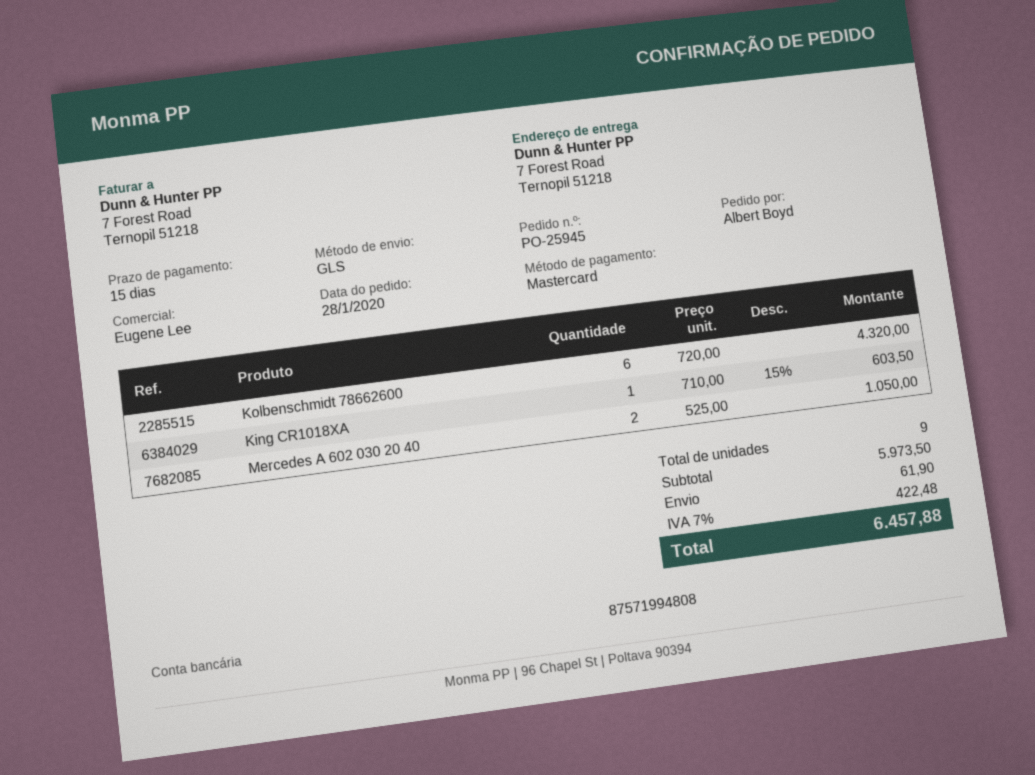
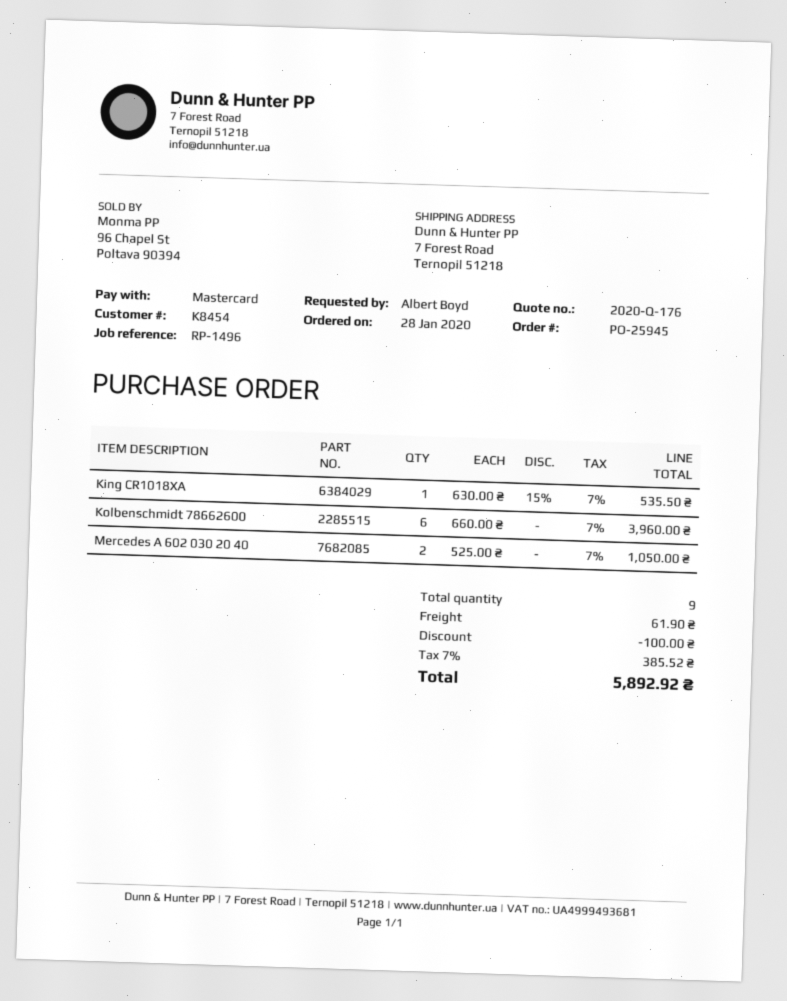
Kolbenschmidt 78662600: 6 x 720.00 = 4320.00 -> 6 x 660.00 = 3960.00
King CR1018XA: 1 x 710.00 - 15% = 603.50 -> 1 x 630.00 - 15% = 535.50
discount: none -> 100.00
tax: 7% = 422.48 -> 7% = 385.52
total: 6457.88 -> 5892.92

